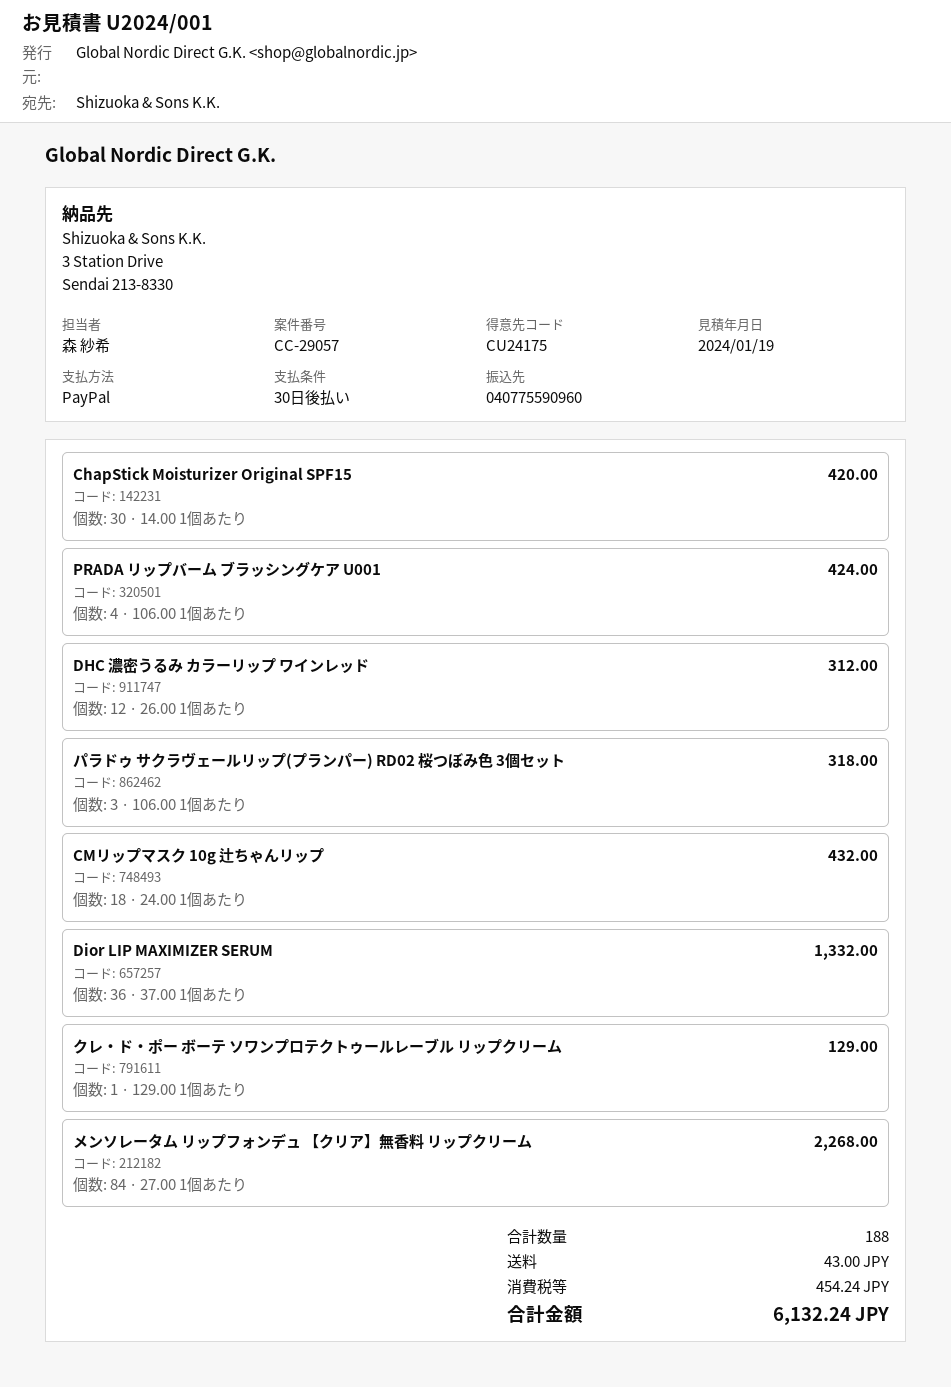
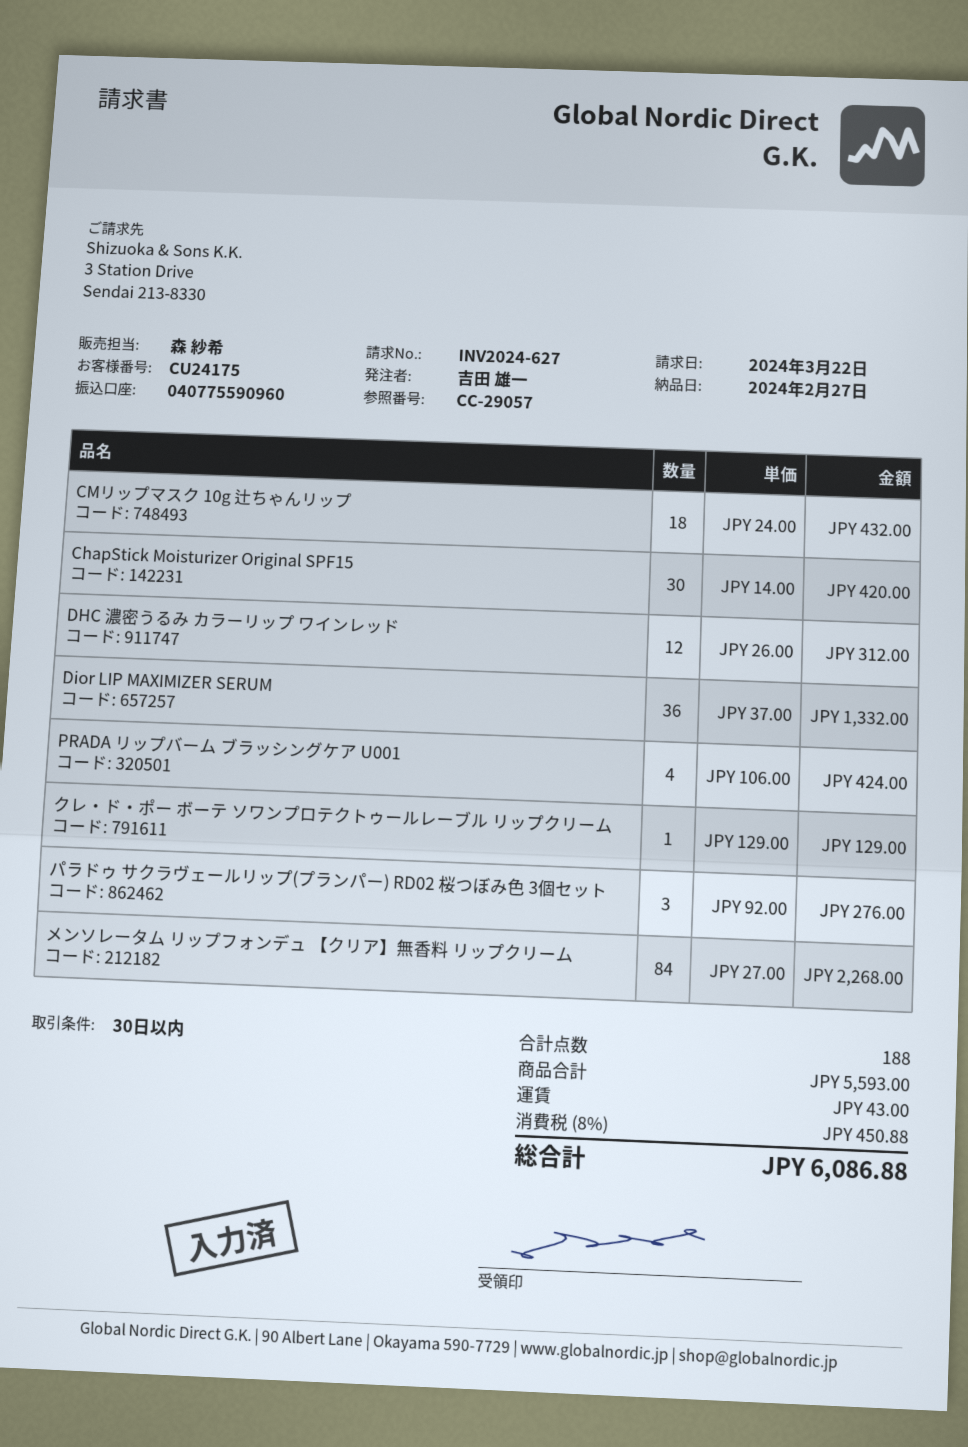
パラドゥ サクラヴェールリップ(プランパー) RD02 桜つぼみ色 3個セット: 3 x 106.00 = 318.00 -> 3 x 92.00 = 276.00
tax: 454.24 -> 450.88
total: 6132.24 -> 6086.88

